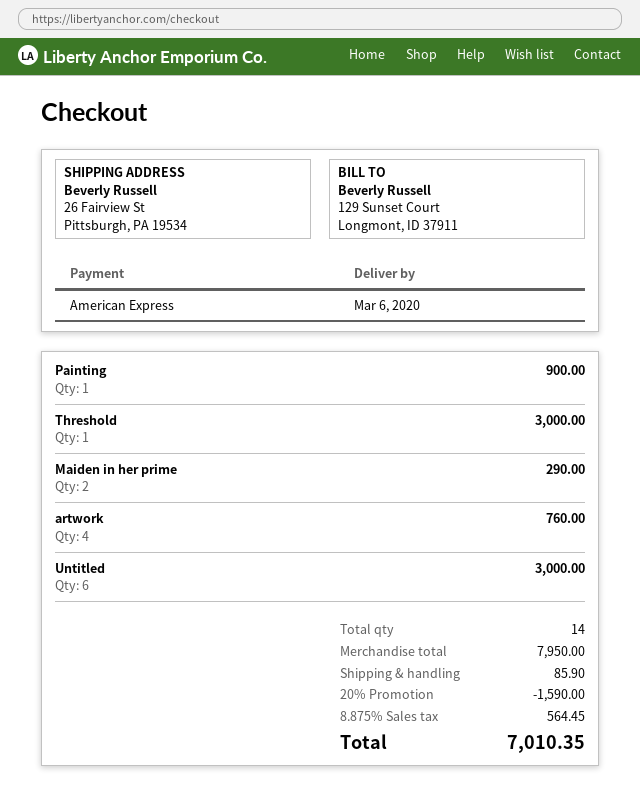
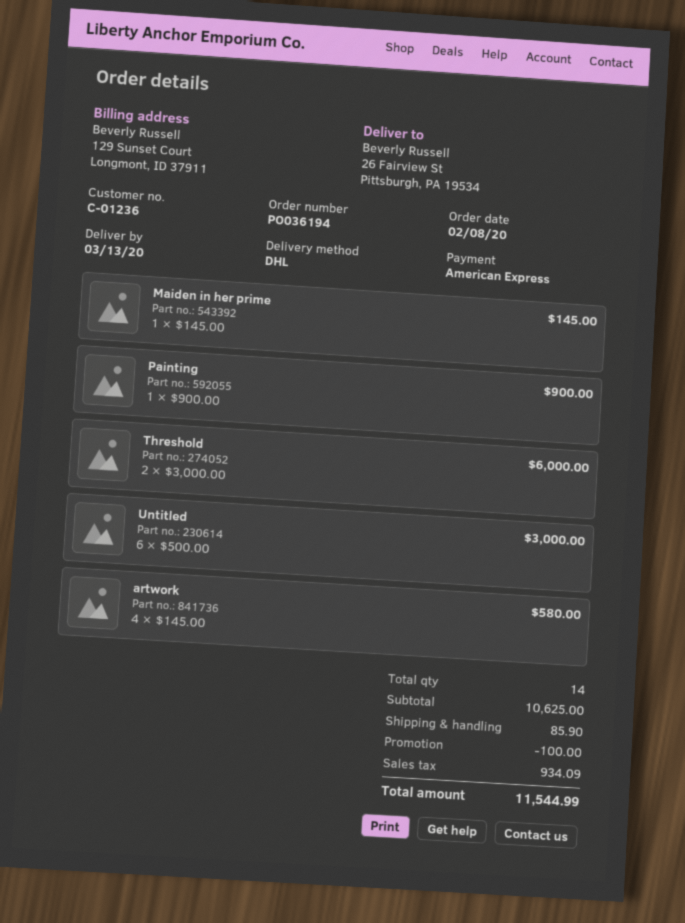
delivery date: 2020-03-06 -> 2020-03-13
Threshold: 1 for 3000.00 -> 2 for 6000.00
Maiden in her prime: 2 for 290.00 -> 1 for 145.00
artwork: 4 for 760.00 -> 4 for 580.00
subtotal: 7950.00 -> 10625.00
discount: 1590.00 -> 100.00
tax: 564.45 -> 934.09
total: 7010.35 -> 11544.99

